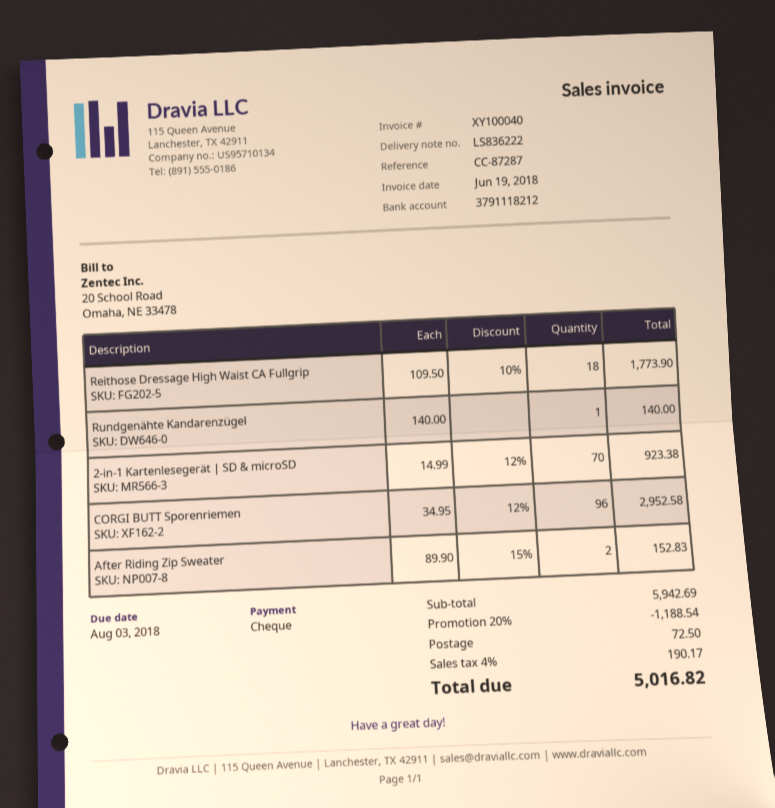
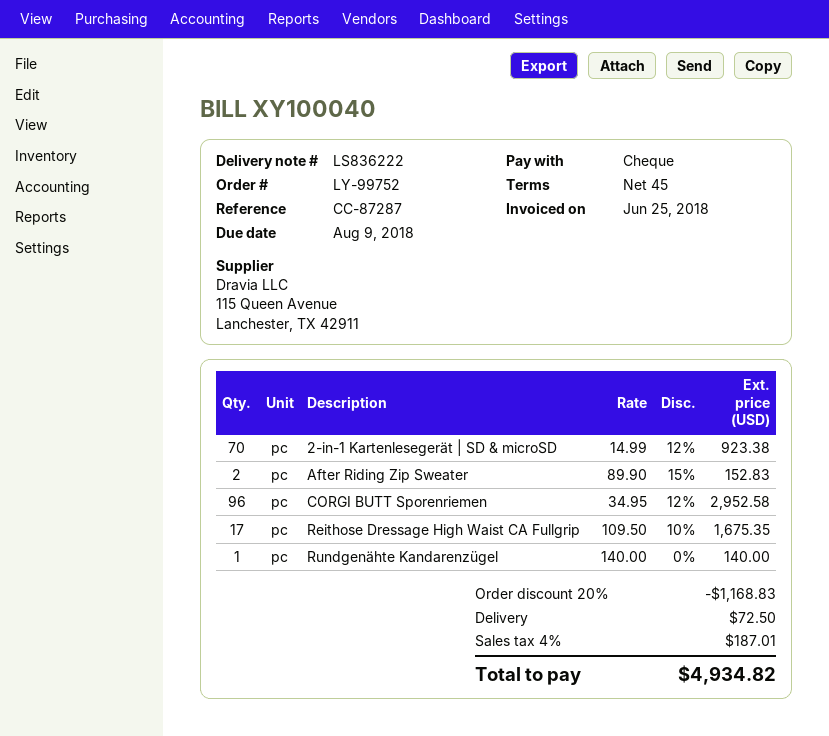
invoice date: 2018-06-19 -> 2018-06-25
due date: 2018-08-03 -> 2018-08-09
Reithose Dressage High Waist CA Fullgrip: 18 x 109.50 - 10% = 1773.90 -> 17 x 109.50 - 10% = 1675.35
discount: 20% = 1188.54 -> 20% = 1168.83
tax: 4% = 190.17 -> 4% = 187.01
total: 5016.82 -> 4934.82

